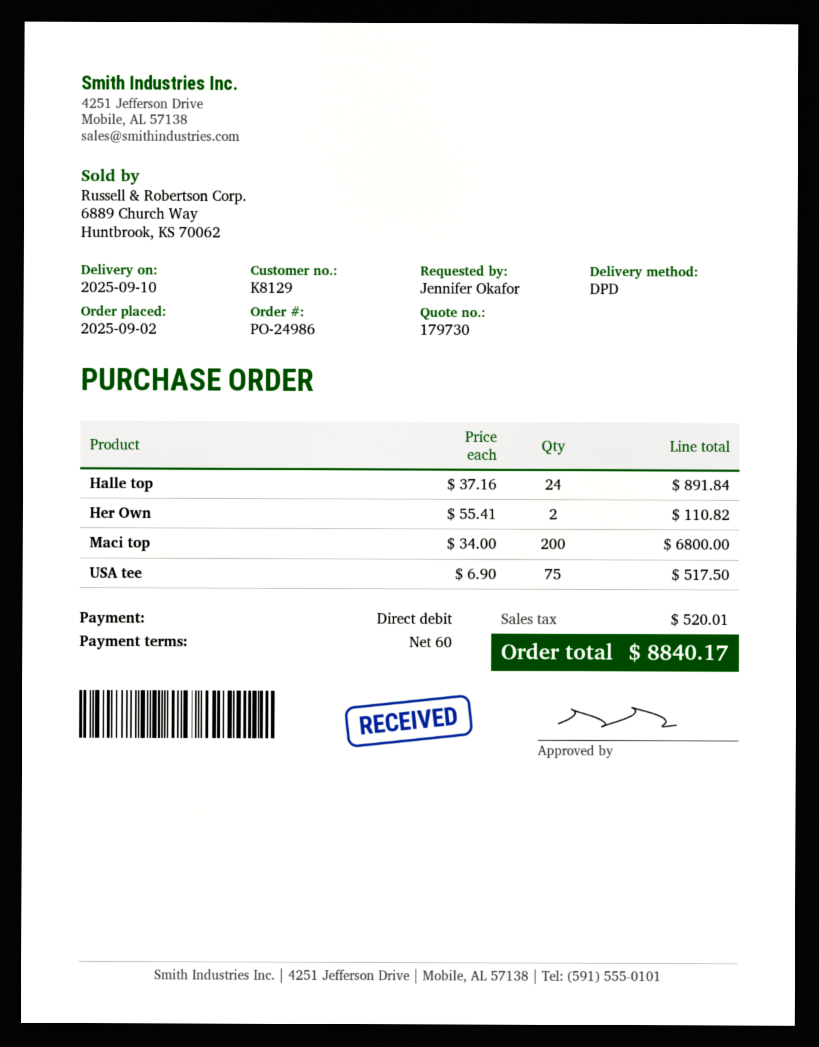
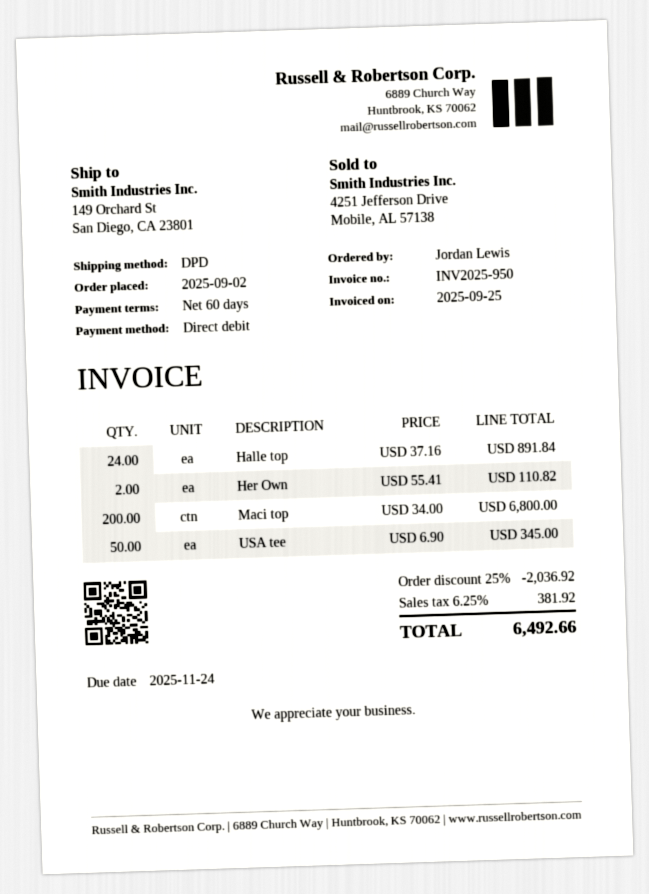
ordered by: Jennifer Okafor -> Jordan Lewis
USA tee: 75 x 6.90 = 517.50 -> 50 x 6.90 = 345.00
discount: none -> 25% = 2036.92
tax: 520.01 -> 381.92
total: 8840.17 -> 6492.66

